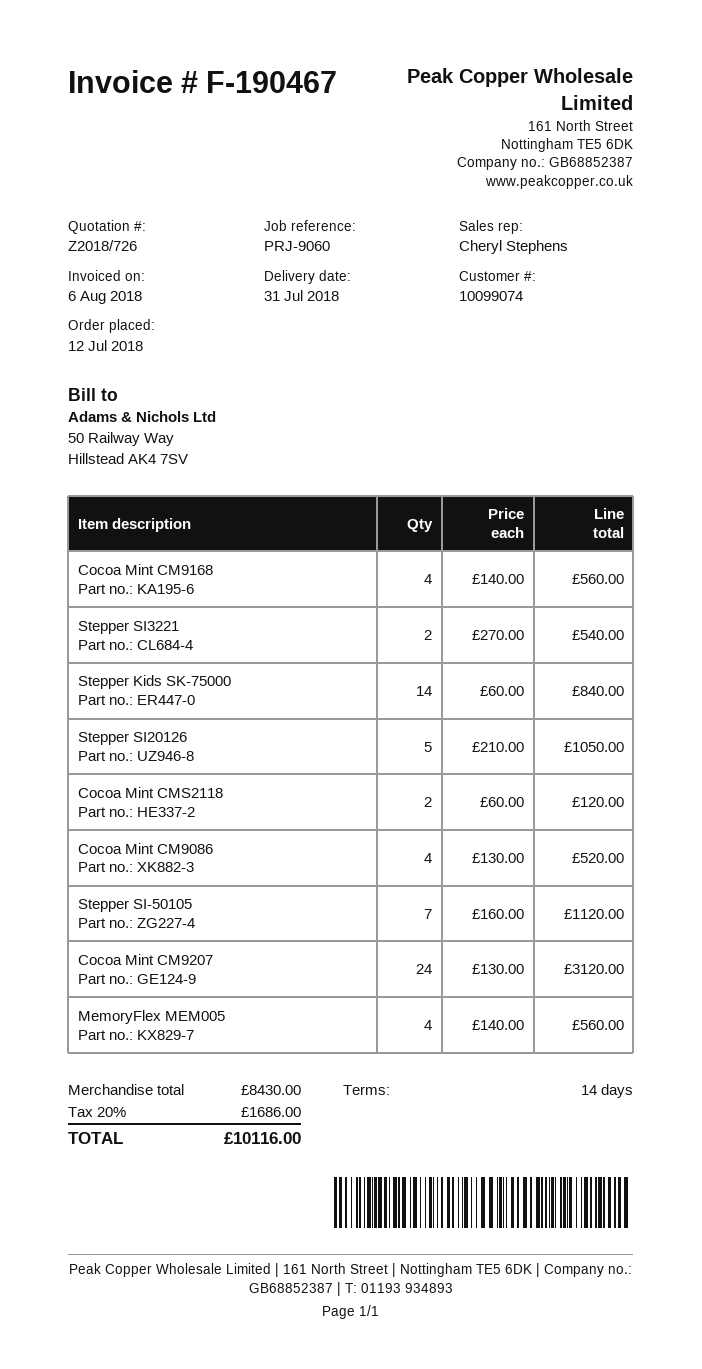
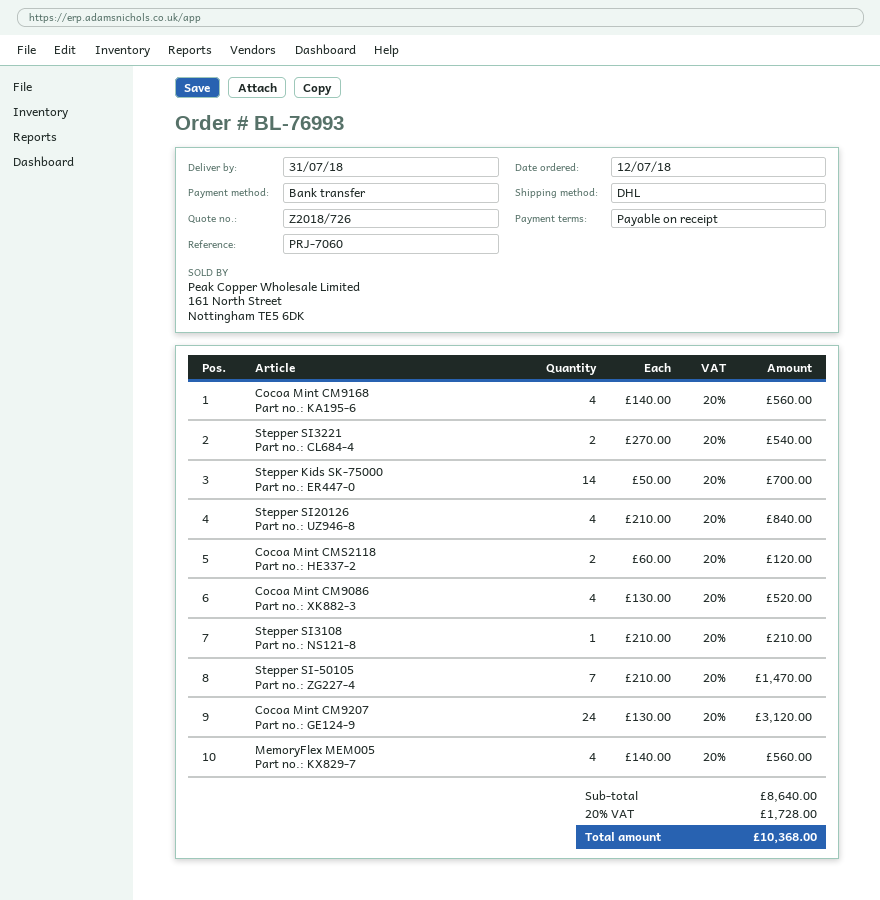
payment terms: 14 days -> on receipt
reference: PRJ-9060 -> PRJ-7060
Stepper Kids SK-75000: 14 x 60.00 = 840.00 -> 14 x 50.00 = 700.00
Stepper SI20126: 5 x 210.00 = 1050.00 -> 4 x 210.00 = 840.00
Stepper SI-50105: 7 x 160.00 = 1120.00 -> 7 x 210.00 = 1470.00
Stepper SI3108: none -> 1 x 210.00 = 210.00
subtotal: 8430.00 -> 8640.00
tax: 20% = 1686.00 -> 20% = 1728.00
total: 10116.00 -> 10368.00

